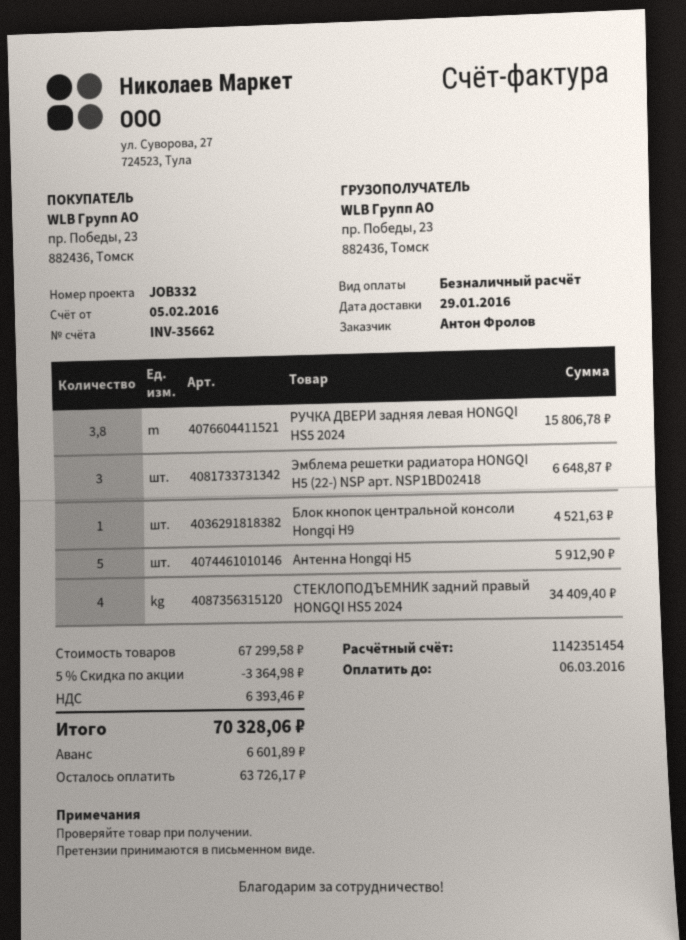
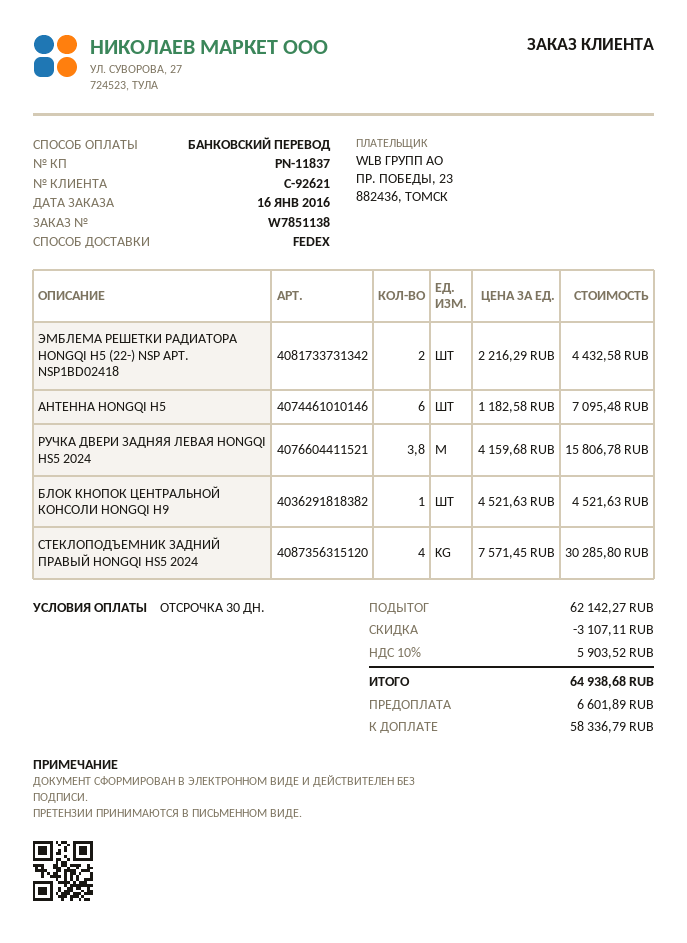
Эмблема решетки радиатора HONGQI H5 (22-) NSP арт. NSP1BD02418: 3 for 6648.87 -> 2 for 4432.58
Антенна Hongqi H5: 5 for 5912.90 -> 6 for 7095.48
СТЕКЛОПОДЪЕМНИК задний правый HONGQI HS5 2024: 4 for 34409.40 -> 4 for 30285.80
subtotal: 67299.58 -> 62142.27
discount: 3364.98 -> 3107.11
tax: 6393.46 -> 5903.52
total: 70328.06 -> 64938.68
balance: 63726.17 -> 58336.79

